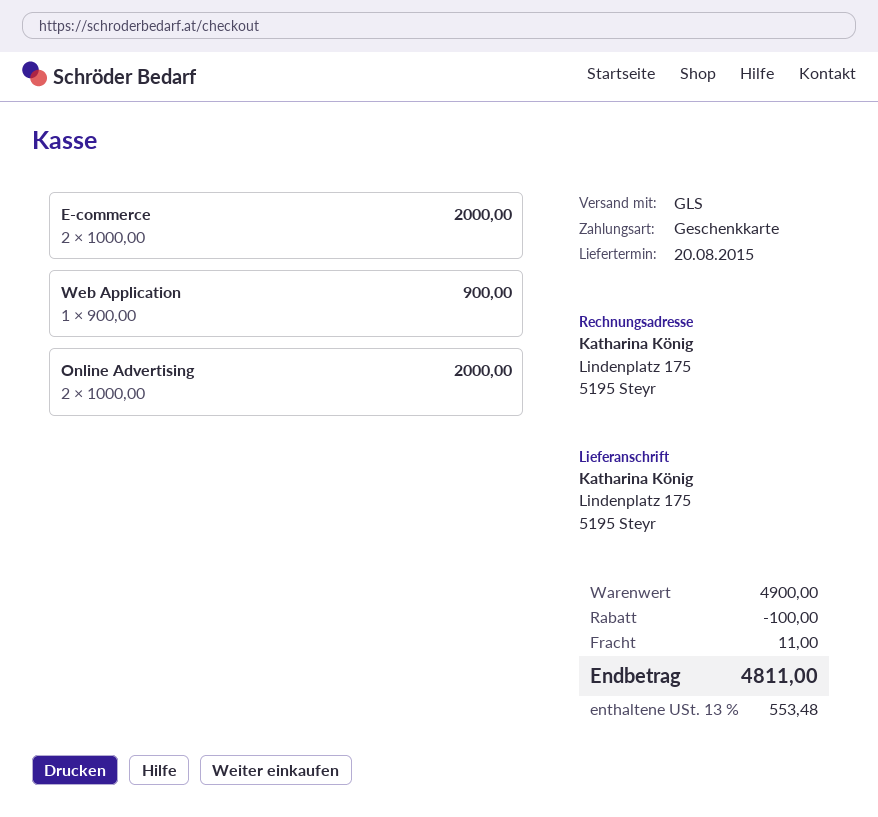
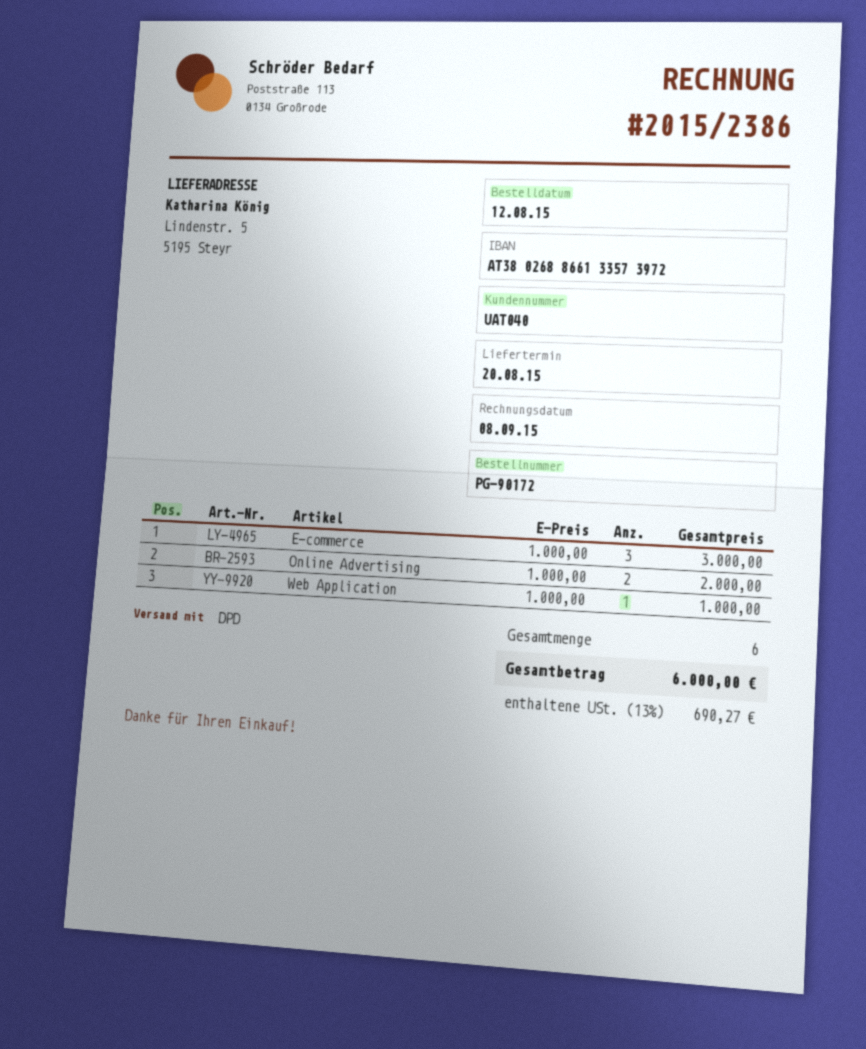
shipping method: GLS -> DPD
ship to: Lindenplatz 175, 5195 Steyr -> Lindenstr. 5, 5195 Steyr
E-commerce: 2 x 1000.00 = 2000.00 -> 3 x 1000.00 = 3000.00
Web Application: 1 x 900.00 = 900.00 -> 1 x 1000.00 = 1000.00
discount: 100.00 -> none
shipping: 11.00 -> none
tax: 13% = 553.48 -> 13% = 690.27
total: 4811.00 -> 6000.00

